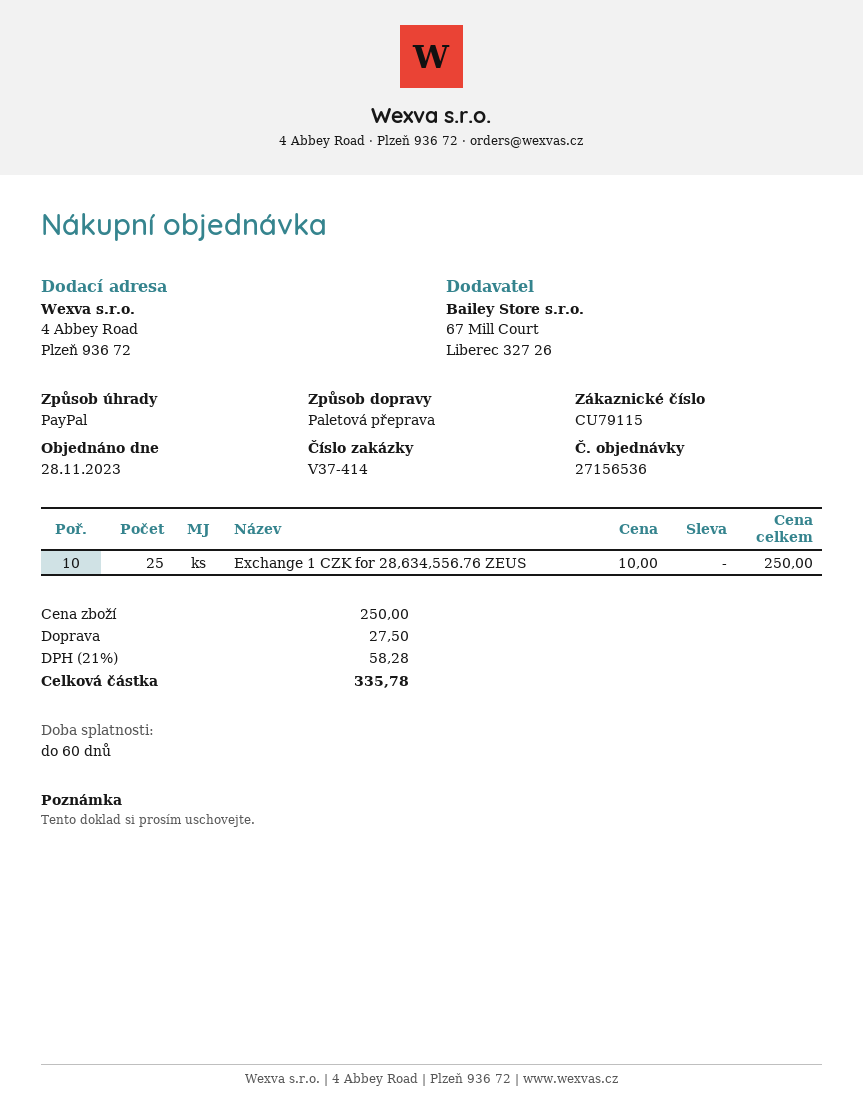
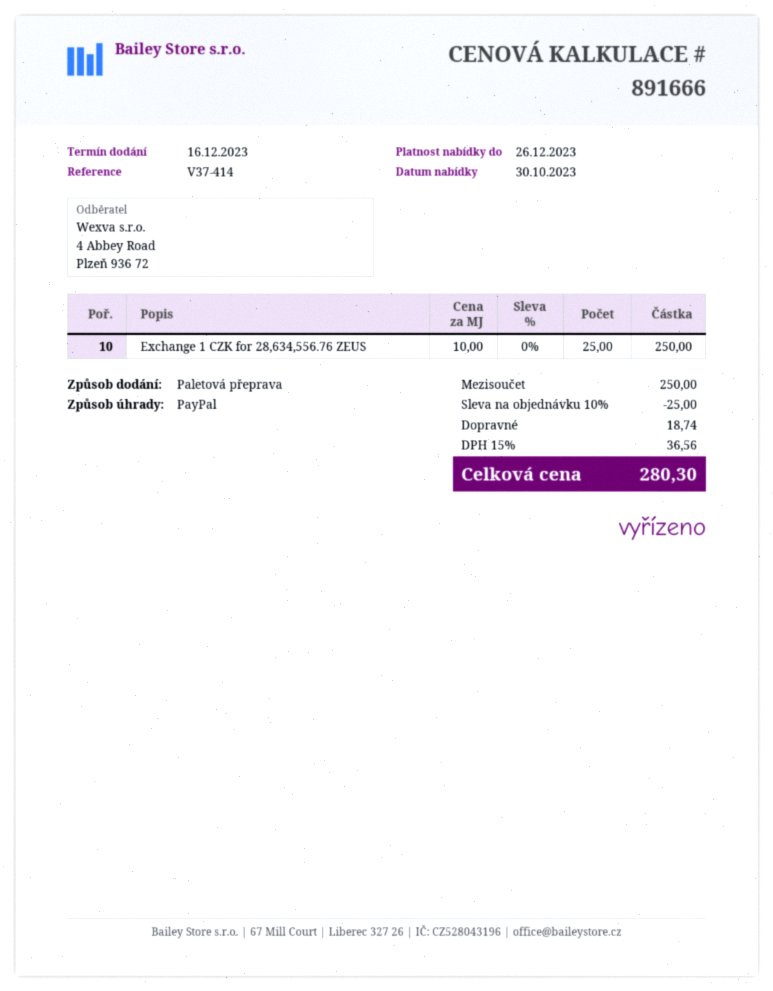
discount: none -> 10% = 25.00
shipping: 27.50 -> 18.74
tax: 21% = 58.28 -> 15% = 36.56
total: 335.78 -> 280.30

